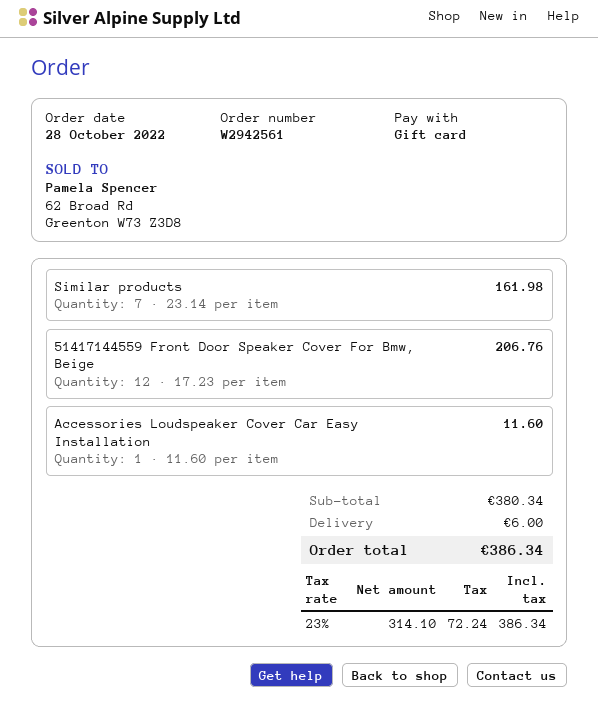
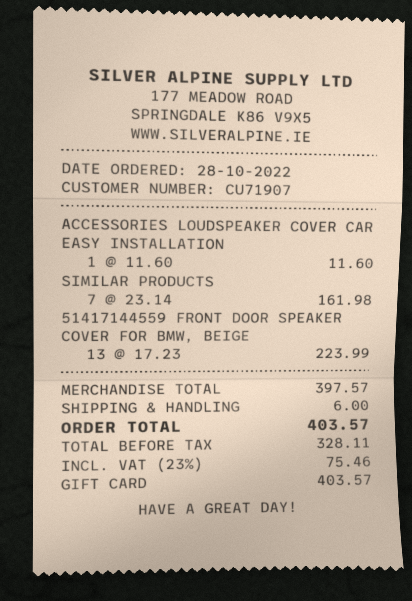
51417144559 Front Door Speaker Cover For Bmw, Beige: 12 x 17.23 = 206.76 -> 13 x 17.23 = 223.99
subtotal: 380.34 -> 397.57
net: 314.10 -> 328.11
tax: 23% = 72.24 -> 23% = 75.46
total: 386.34 -> 403.57

